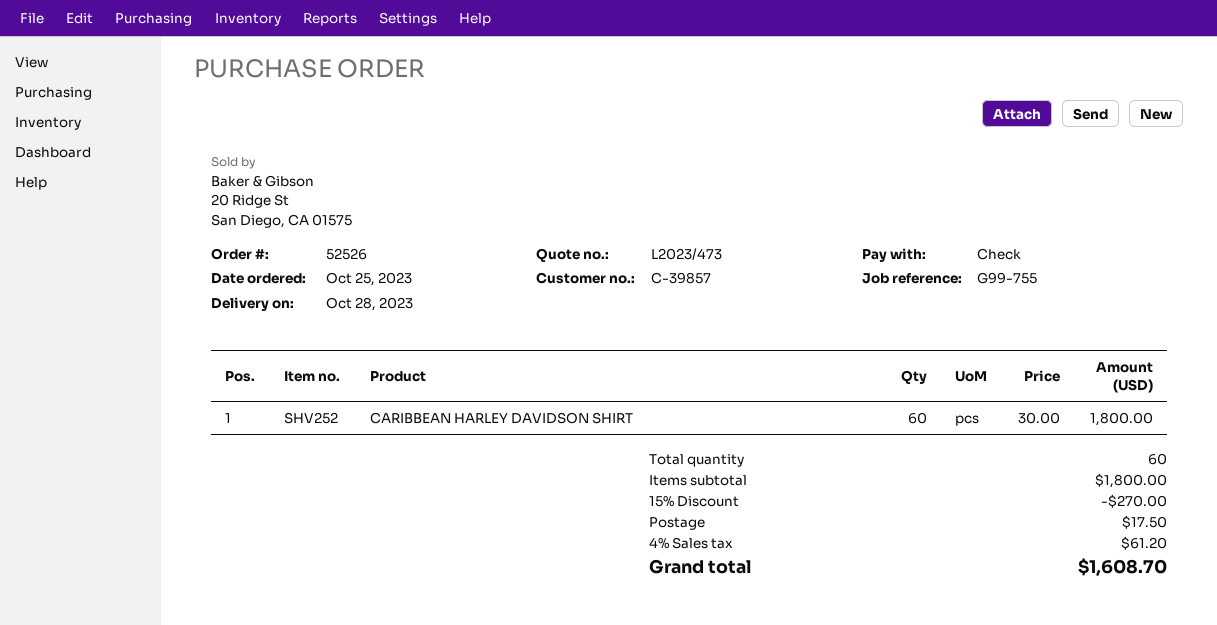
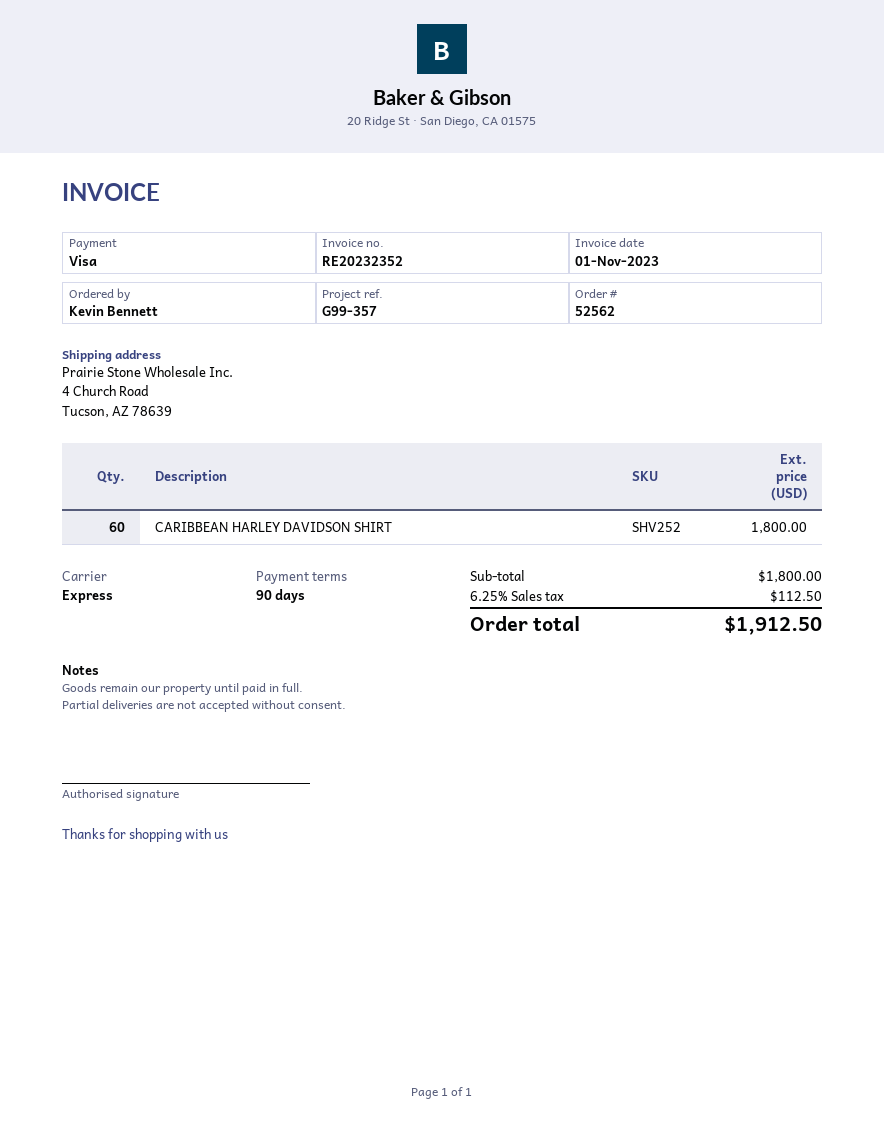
order number: 52526 -> 52562
reference: G99-755 -> G99-357
payment method: cheque -> Visa
discount: 15% = 270.00 -> none
shipping: 17.50 -> none
tax: 4% = 61.20 -> 6.25% = 112.50
total: 1608.70 -> 1912.50

